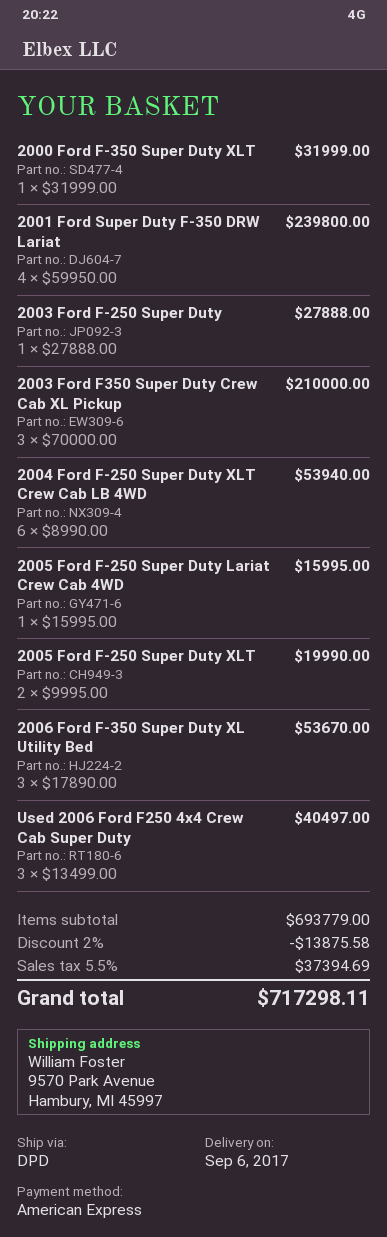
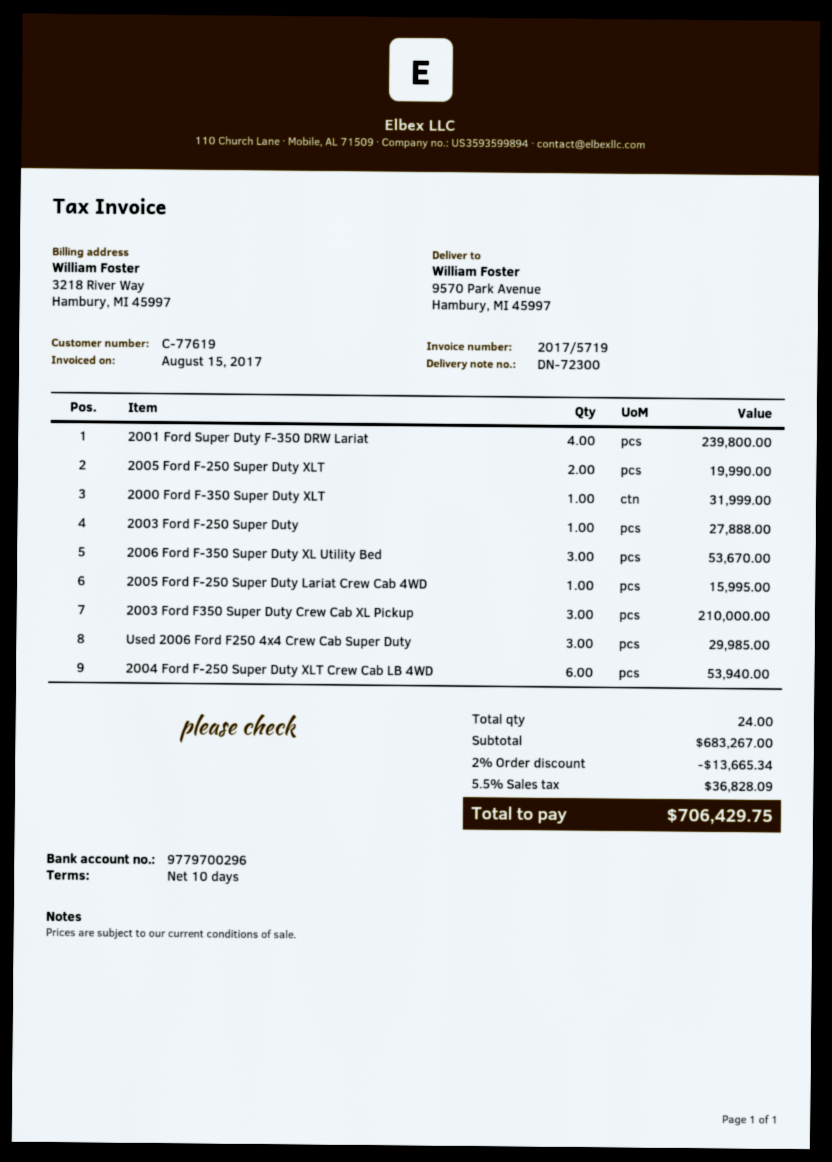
Used 2006 Ford F250 4x4 Crew Cab Super Duty: 3 for 40497.00 -> 3 for 29985.00
subtotal: 693779.00 -> 683267.00
discount: 2% = 13875.58 -> 2% = 13665.34
tax: 5.5% = 37394.69 -> 5.5% = 36828.09
total: 717298.11 -> 706429.75

